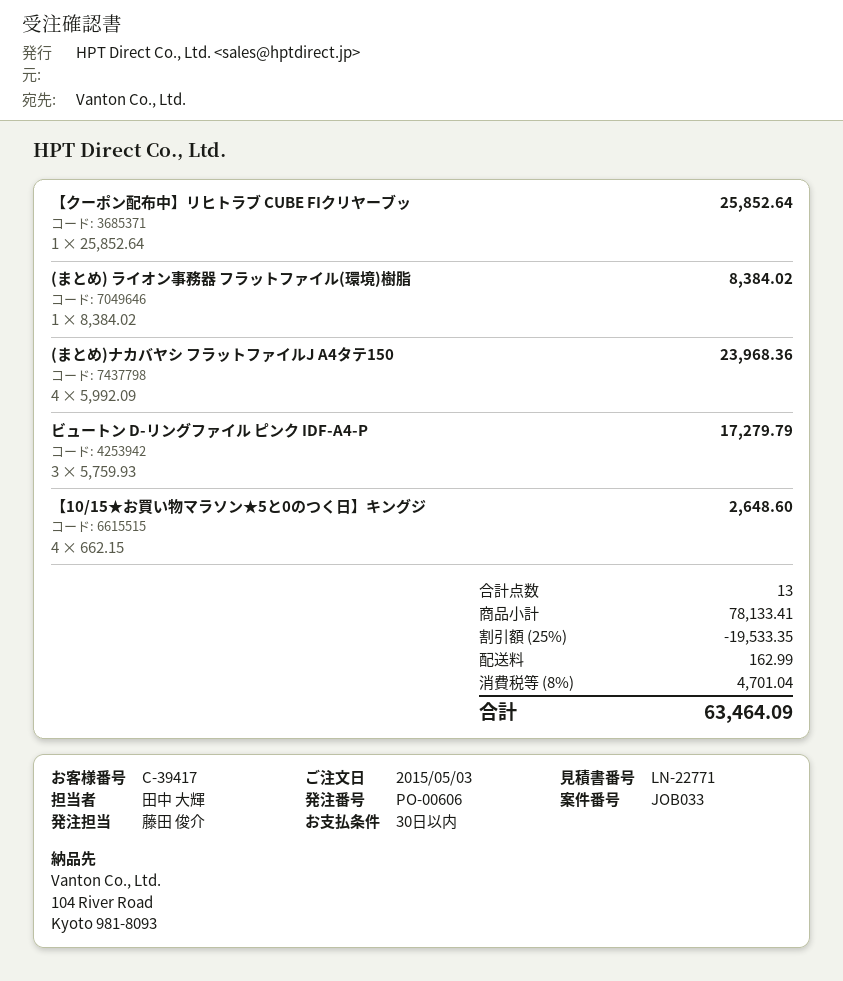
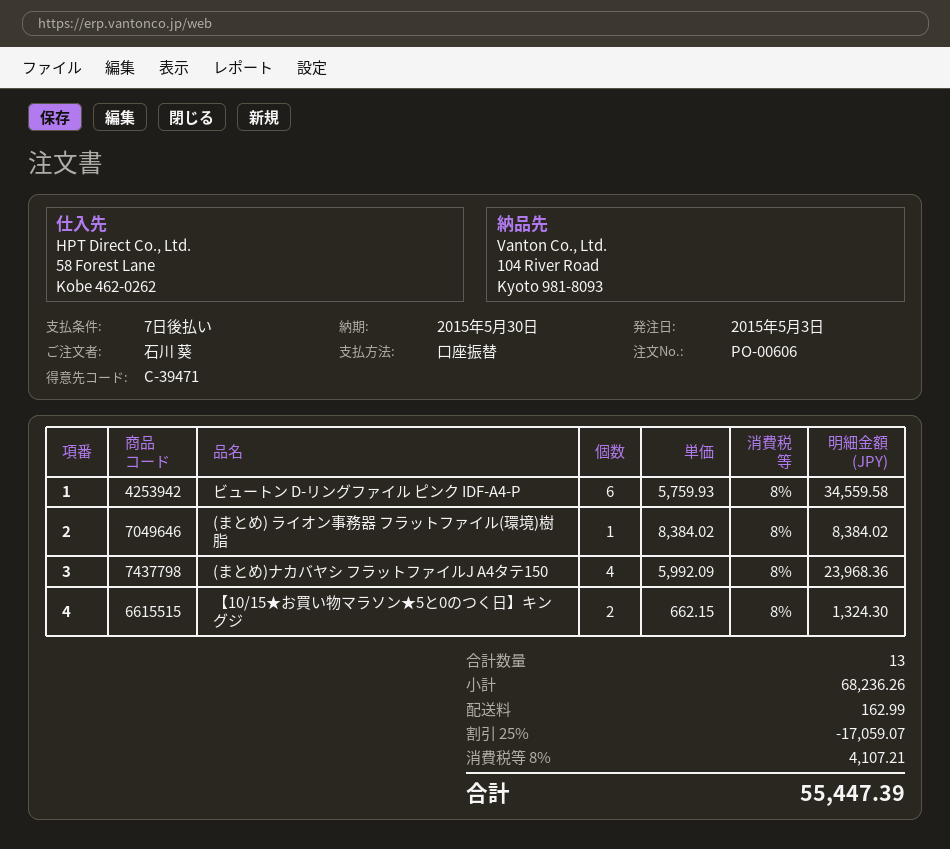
payment terms: 30 days -> 7 days
customer number: C-39417 -> C-39471
ordered by: 藤田 俊介 -> 石川 葵
【クーポン配布中】リヒトラブ CUBE FIクリヤーブッ: 1 x 25852.64 = 25852.64 -> none
ビュートン D-リングファイル ピンク IDF-A4-P: 3 x 5759.93 = 17279.79 -> 6 x 5759.93 = 34559.58
【10/15★お買い物マラソン★5と0のつく日】キングジ: 4 x 662.15 = 2648.60 -> 2 x 662.15 = 1324.30
subtotal: 78133.41 -> 68236.26
discount: 25% = 19533.35 -> 25% = 17059.07
tax: 8% = 4701.04 -> 8% = 4107.21
total: 63464.09 -> 55447.39

